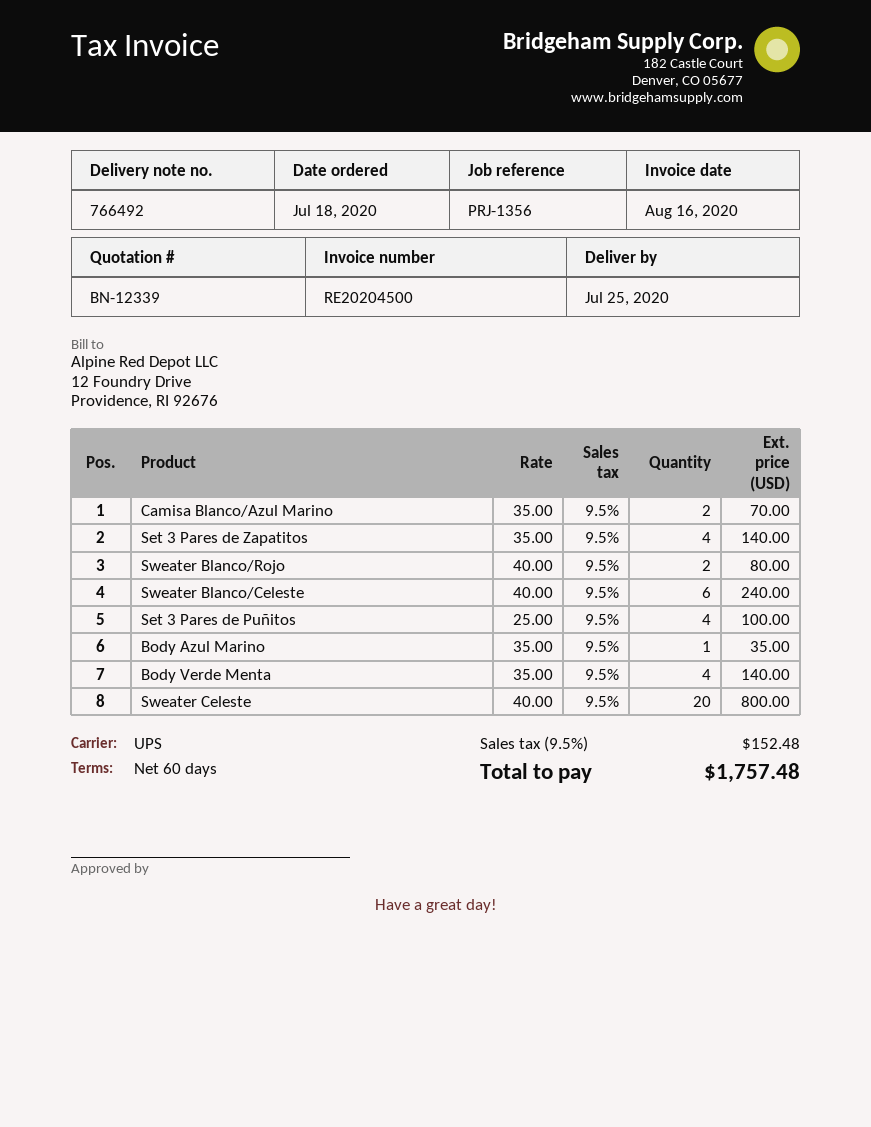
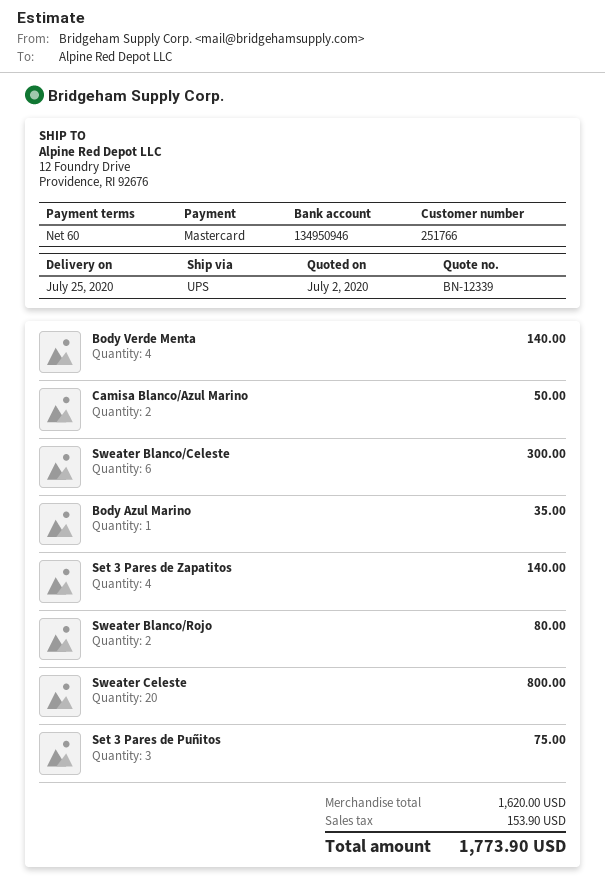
Camisa Blanco/Azul Marino: 2 for 70.00 -> 2 for 50.00
Sweater Blanco/Celeste: 6 for 240.00 -> 6 for 300.00
Set 3 Pares de Puñitos: 4 for 100.00 -> 3 for 75.00
tax: 152.48 -> 153.90
total: 1757.48 -> 1773.90

